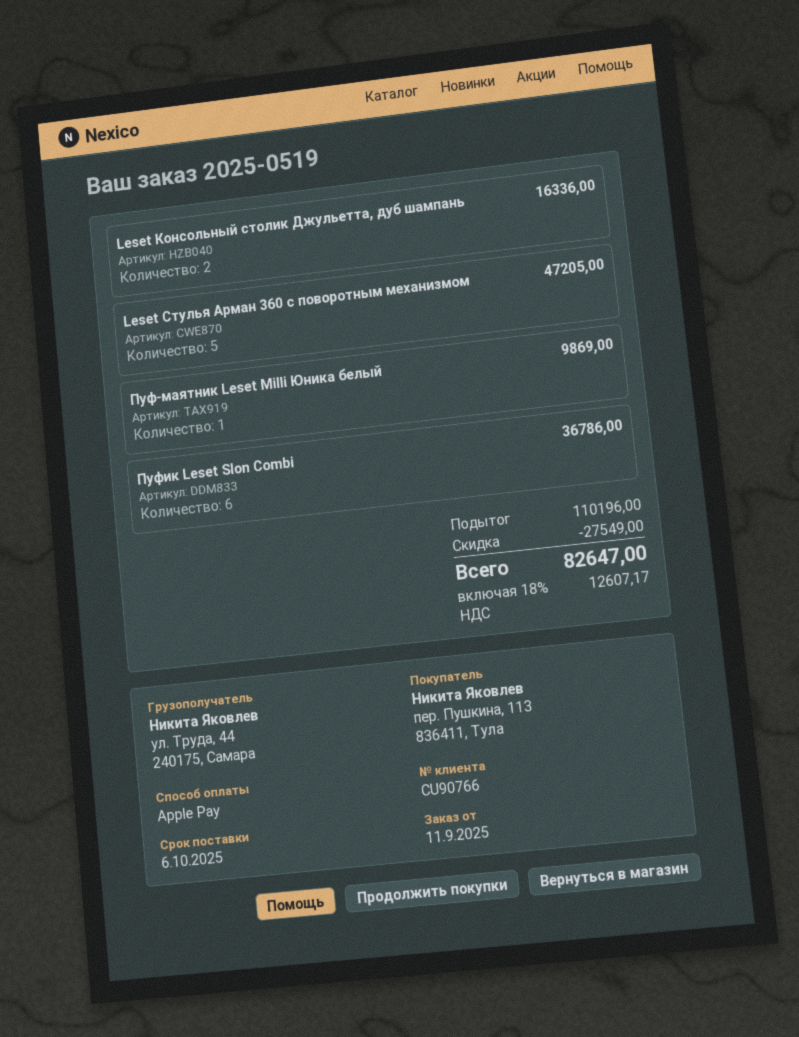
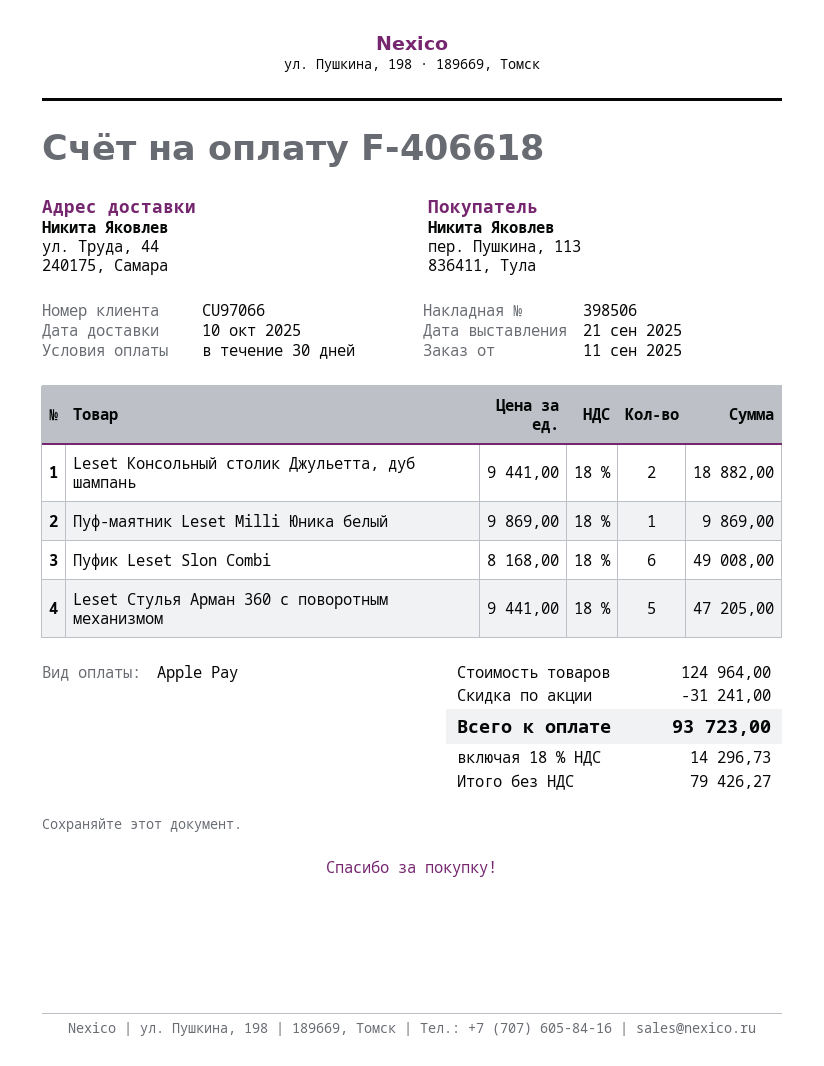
delivery date: 2025-10-06 -> 2025-10-10
customer number: CU90766 -> CU97066
Leset Консольный столик Джульетта, дуб шампань: 2 for 16336.00 -> 2 for 18882.00
Пуфик Leset Slon Combi: 6 for 36786.00 -> 6 for 49008.00
subtotal: 110196.00 -> 124964.00
discount: 27549.00 -> 31241.00
tax: 18% = 12607.17 -> 18% = 14296.73
total: 82647.00 -> 93723.00

